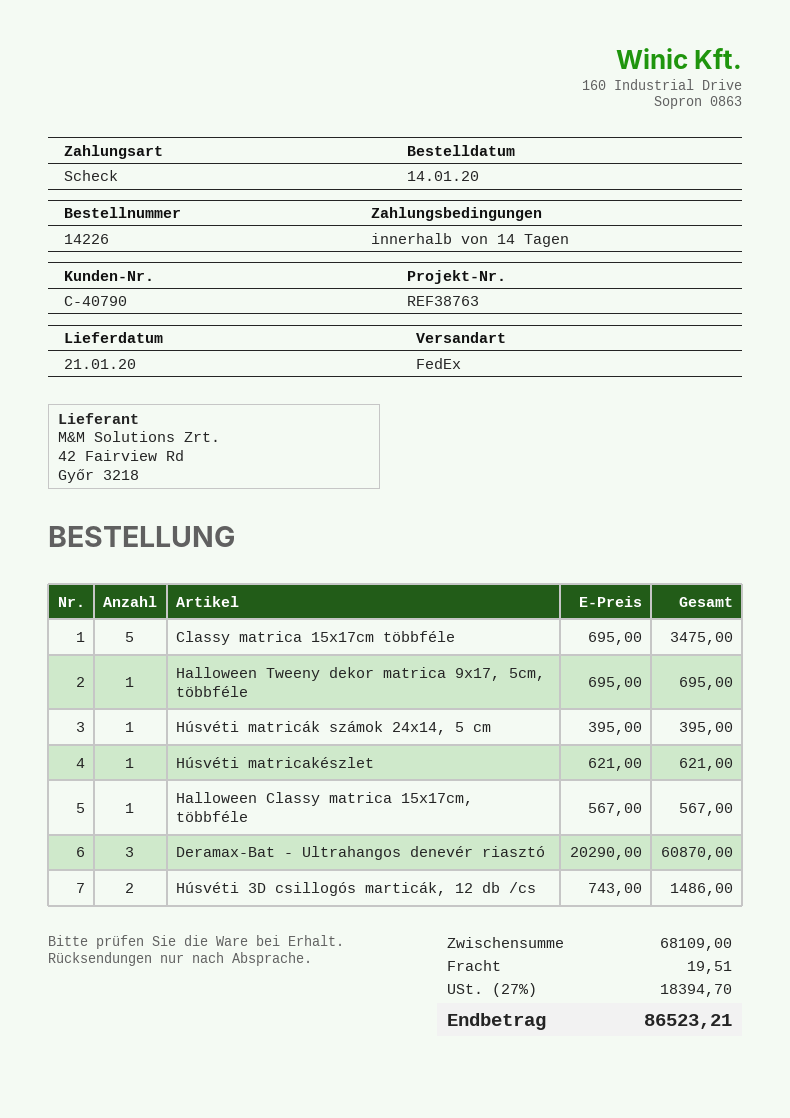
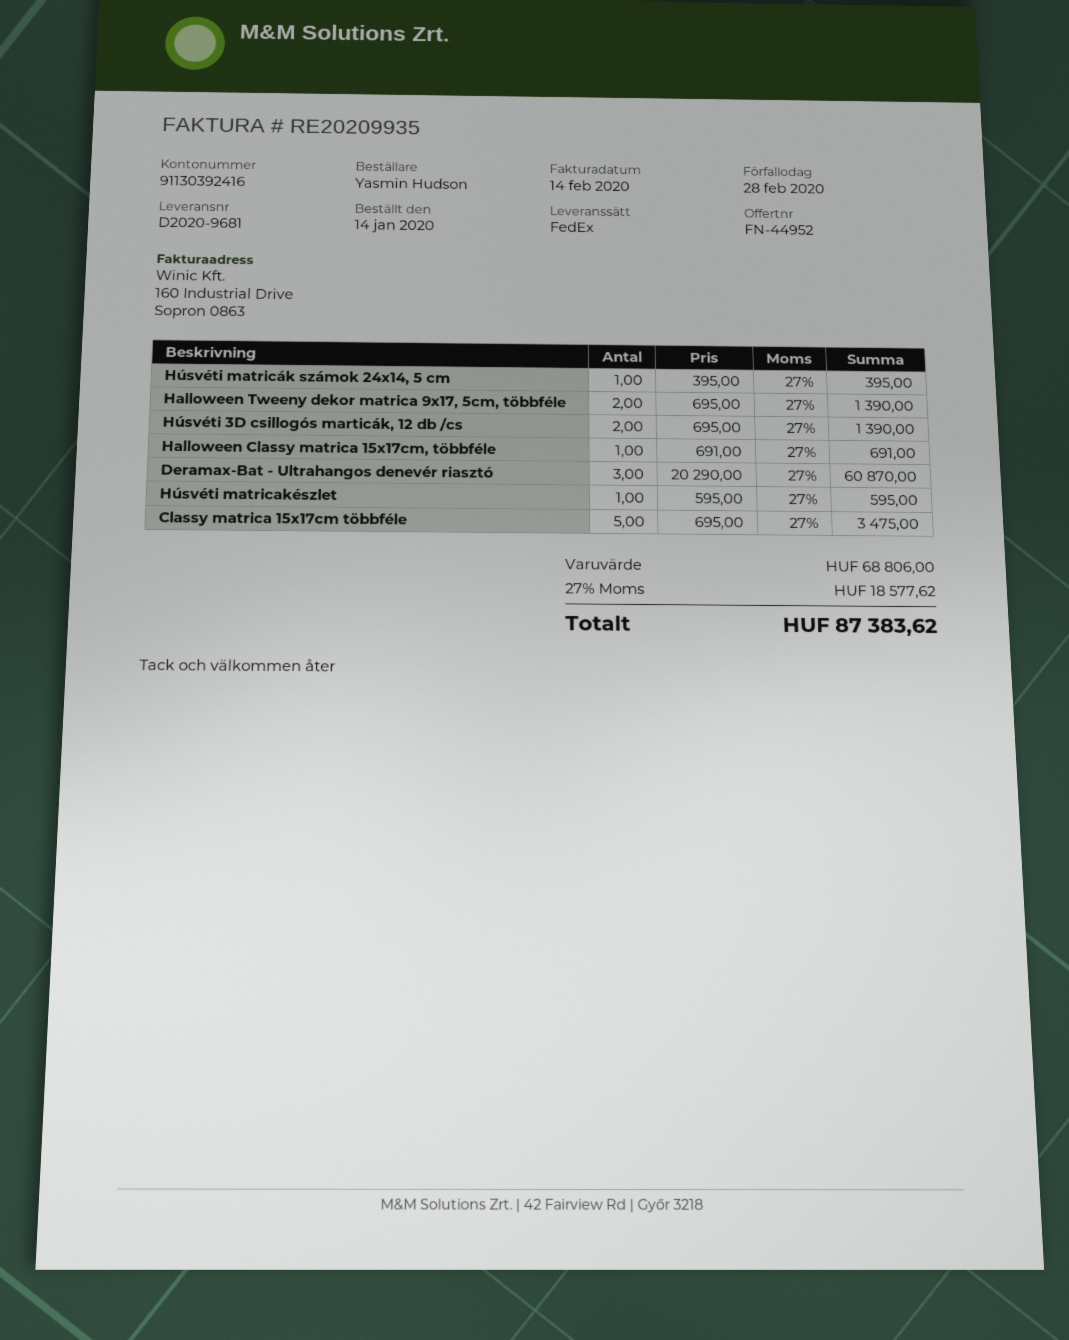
Halloween Tweeny dekor matrica 9x17, 5cm, többféle: 1 x 695.00 = 695.00 -> 2 x 695.00 = 1390.00
Húsvéti matricakészlet: 1 x 621.00 = 621.00 -> 1 x 595.00 = 595.00
Halloween Classy matrica 15x17cm, többféle: 1 x 567.00 = 567.00 -> 1 x 691.00 = 691.00
Húsvéti 3D csillogós marticák, 12 db /cs: 2 x 743.00 = 1486.00 -> 2 x 695.00 = 1390.00
subtotal: 68109.00 -> 68806.00
shipping: 19.51 -> none
tax: 27% = 18394.70 -> 27% = 18577.62
total: 86523.21 -> 87383.62

